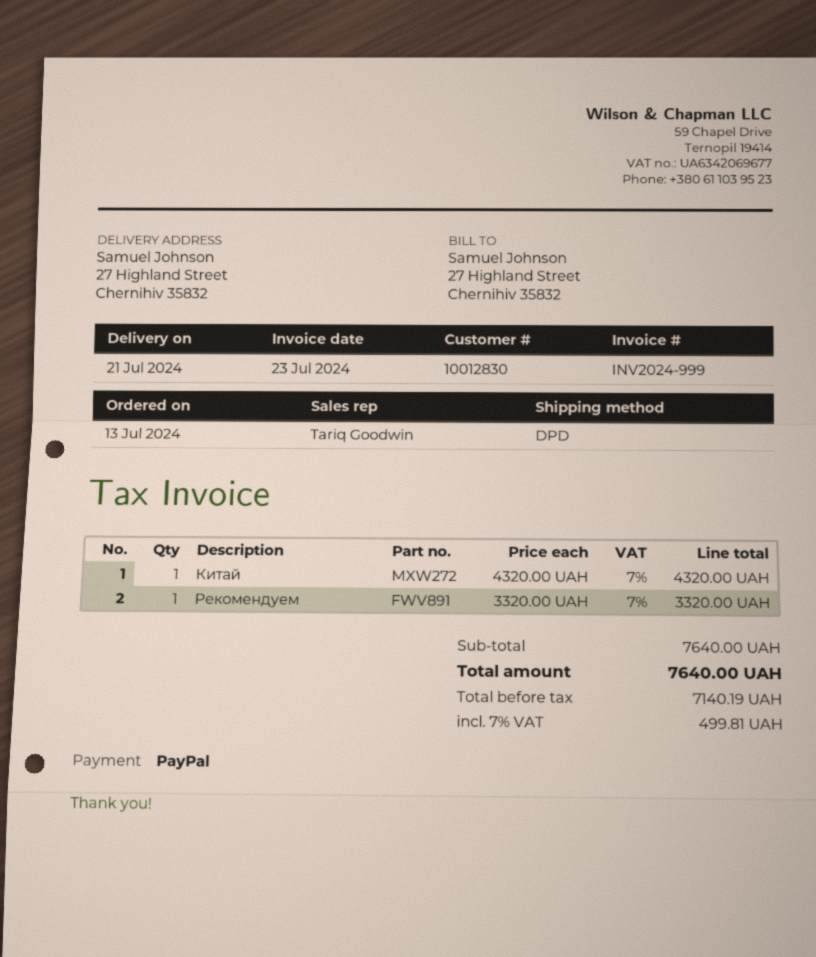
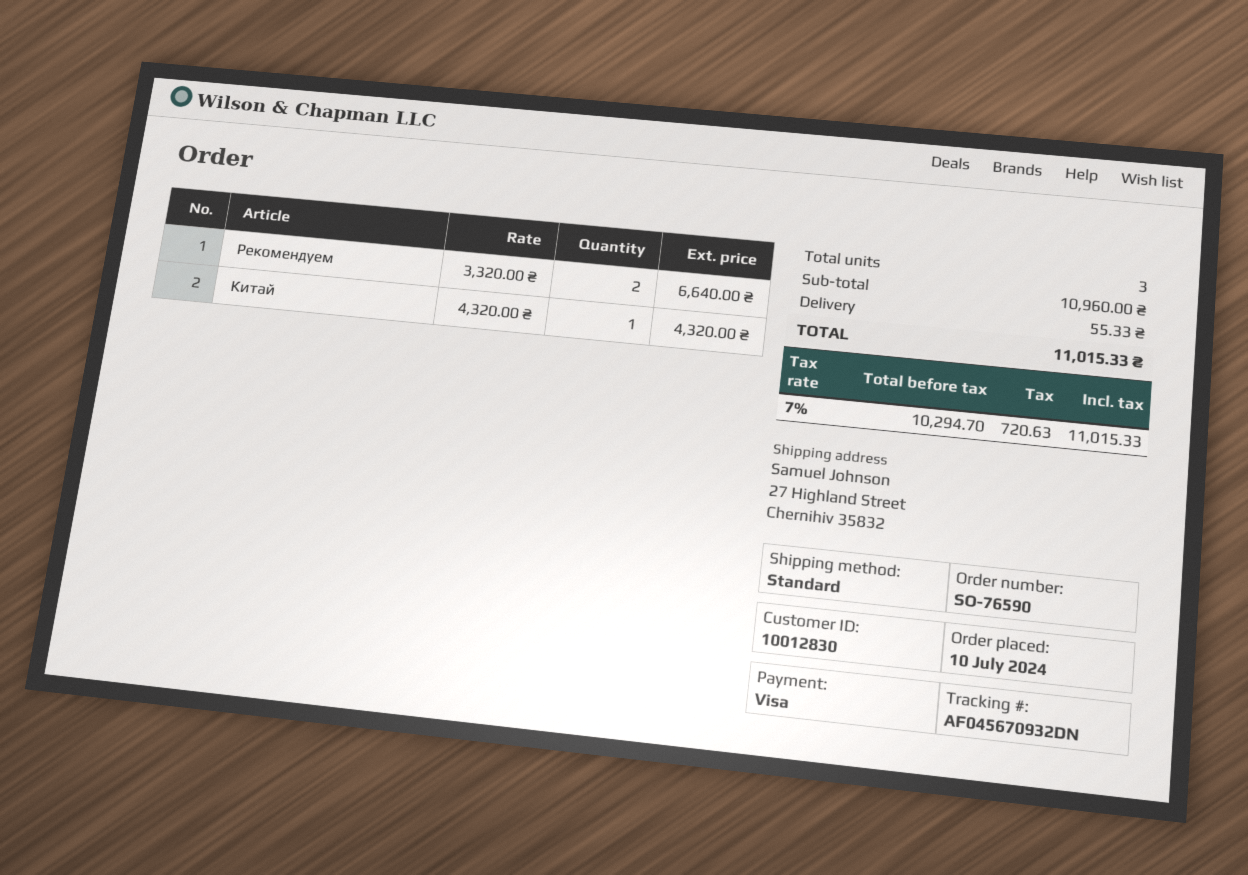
order date: 2024-07-13 -> 2024-07-10
payment method: PayPal -> Visa
shipping method: DPD -> standard
Рекомендуем: 1 x 3320.00 = 3320.00 -> 2 x 3320.00 = 6640.00
subtotal: 7640.00 -> 10960.00
shipping: none -> 55.33
net: 7140.19 -> 10294.70
tax: 7% = 499.81 -> 7% = 720.63
total: 7640.00 -> 11015.33

